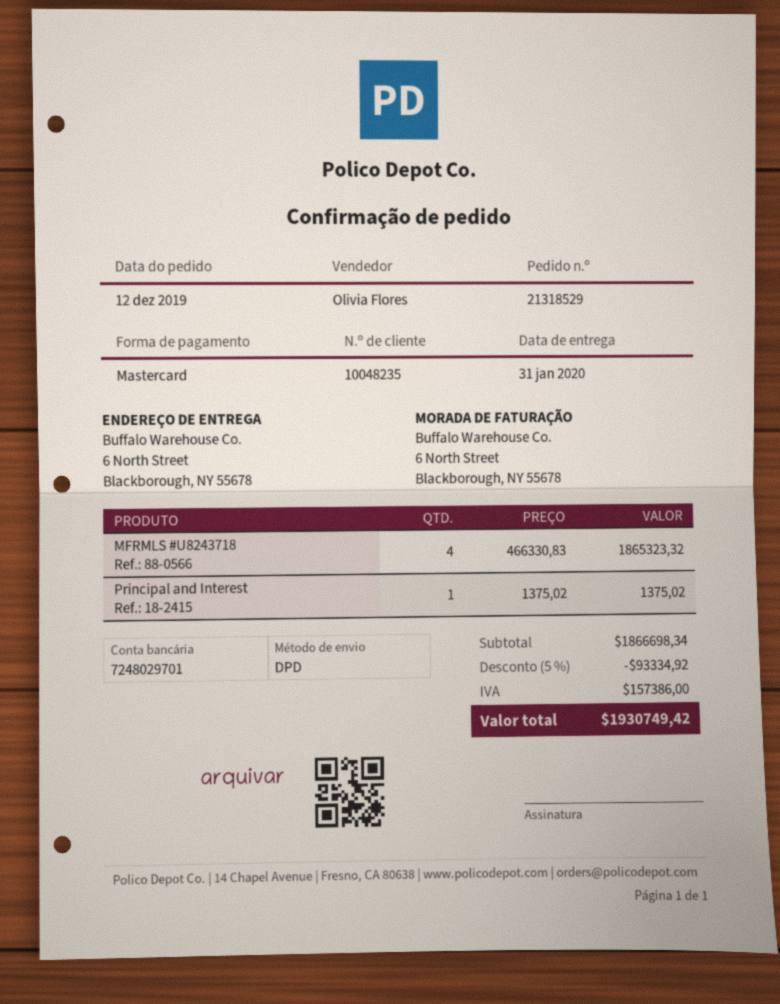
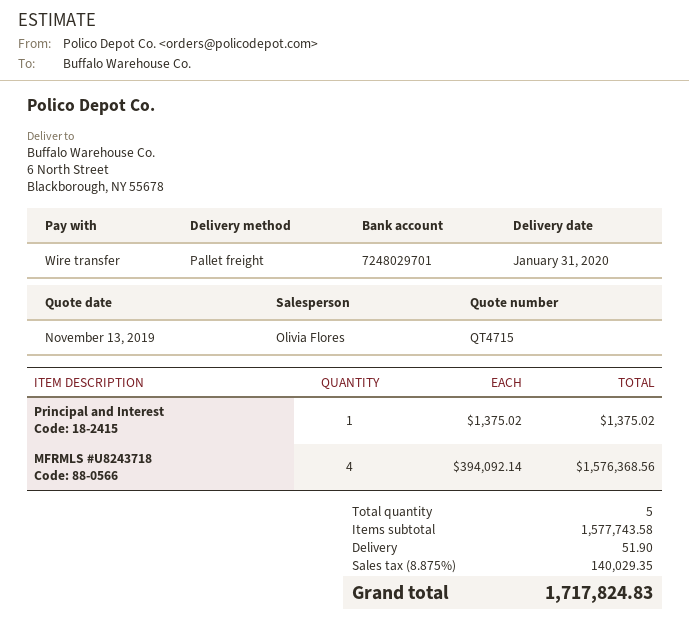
payment method: Mastercard -> bank transfer
shipping method: DPD -> pallet freight
MFRMLS #U8243718: 4 x 466330.83 = 1865323.32 -> 4 x 394092.14 = 1576368.56
subtotal: 1866698.34 -> 1577743.58
discount: 5% = 93334.92 -> none
shipping: none -> 51.90
tax: 157386.00 -> 140029.35
total: 1930749.42 -> 1717824.83

